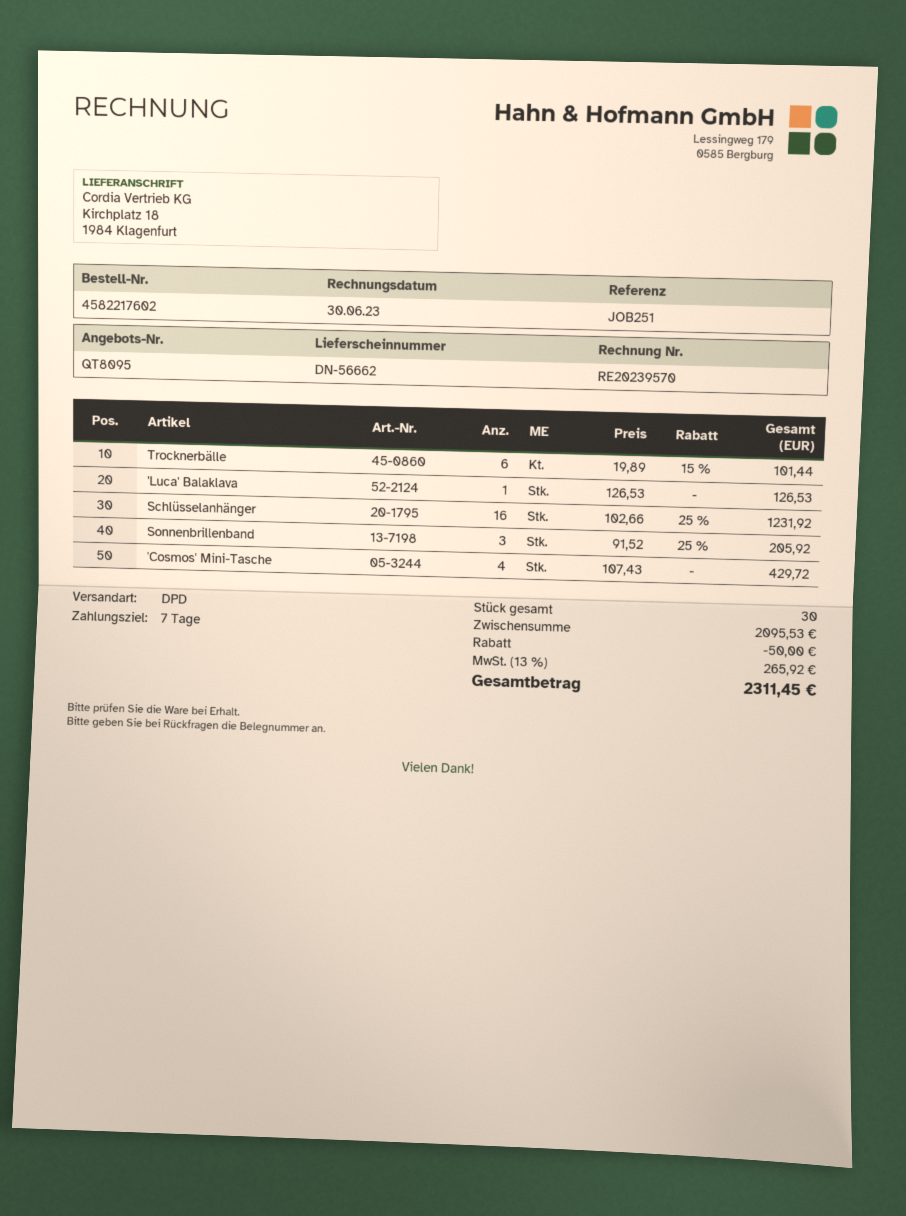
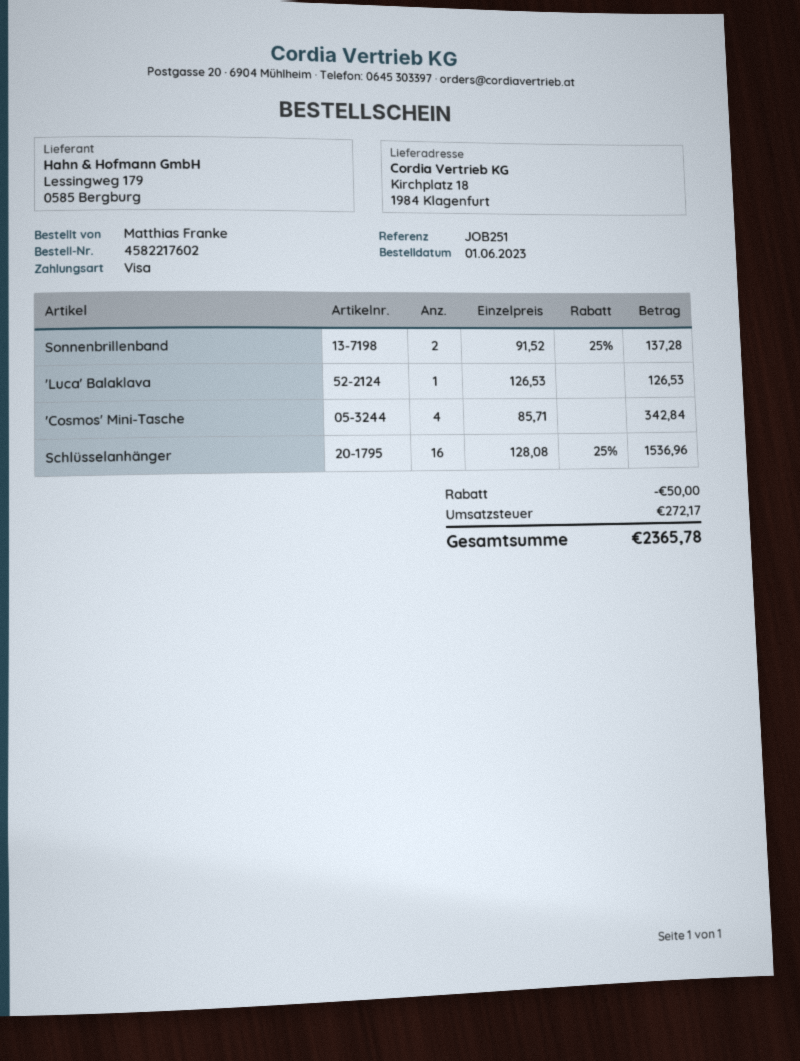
Trocknerbälle: 6 x 19.89 - 15% = 101.44 -> none
Schlüsselanhänger: 16 x 102.66 - 25% = 1231.92 -> 16 x 128.08 - 25% = 1536.96
Sonnenbrillenband: 3 x 91.52 - 25% = 205.92 -> 2 x 91.52 - 25% = 137.28
'Cosmos' Mini-Tasche: 4 x 107.43 = 429.72 -> 4 x 85.71 = 342.84
tax: 265.92 -> 272.17
total: 2311.45 -> 2365.78

